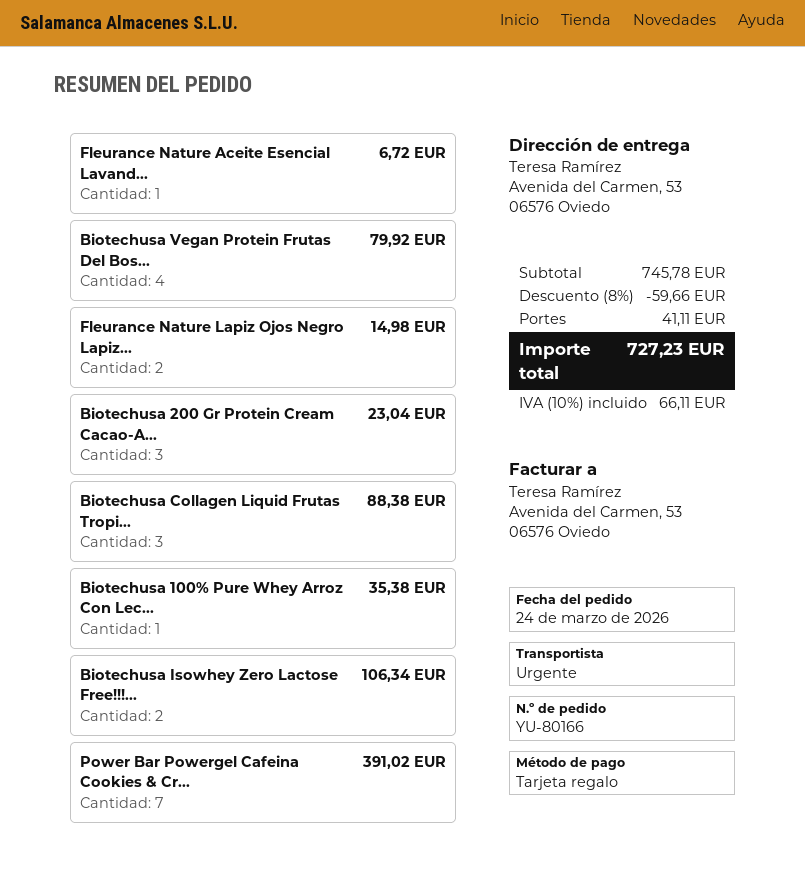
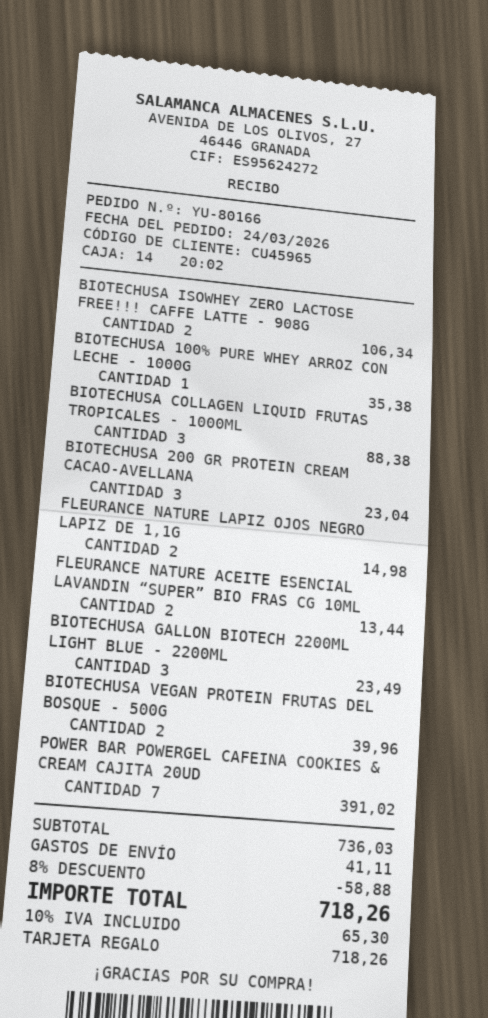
Fleurance Nature Aceite Esencial Lavand...: 1 for 6.72 -> 2 for 13.44
Biotechusa Vegan Protein Frutas Del Bos...: 4 for 79.92 -> 2 for 39.96
BIOTECHUSA GALLON BIOTECH 2200ML LIGHT BLUE - 2200ML: none -> 3 for 23.49
subtotal: 745.78 -> 736.03
discount: 8% = 59.66 -> 8% = 58.88
tax: 10% = 66.11 -> 10% = 65.30
total: 727.23 -> 718.26

